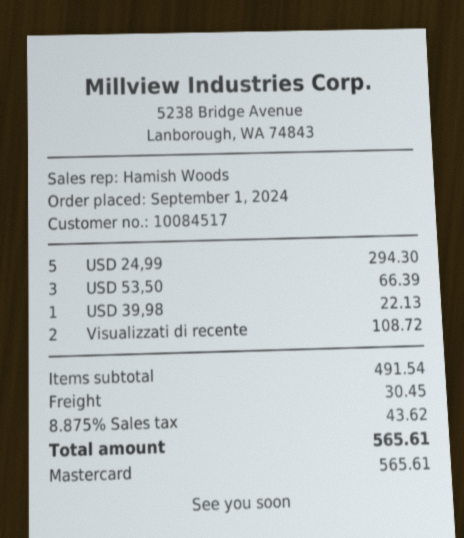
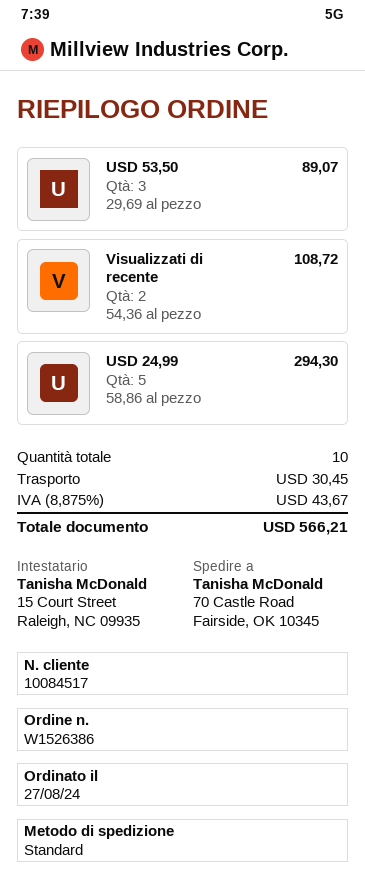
order date: 2024-09-01 -> 2024-08-27
USD 53,50: 3 for 66.39 -> 3 for 89.07
USD 39,98: 1 for 22.13 -> none
tax: 8.875% = 43.62 -> 8.875% = 43.67
total: 565.61 -> 566.21

